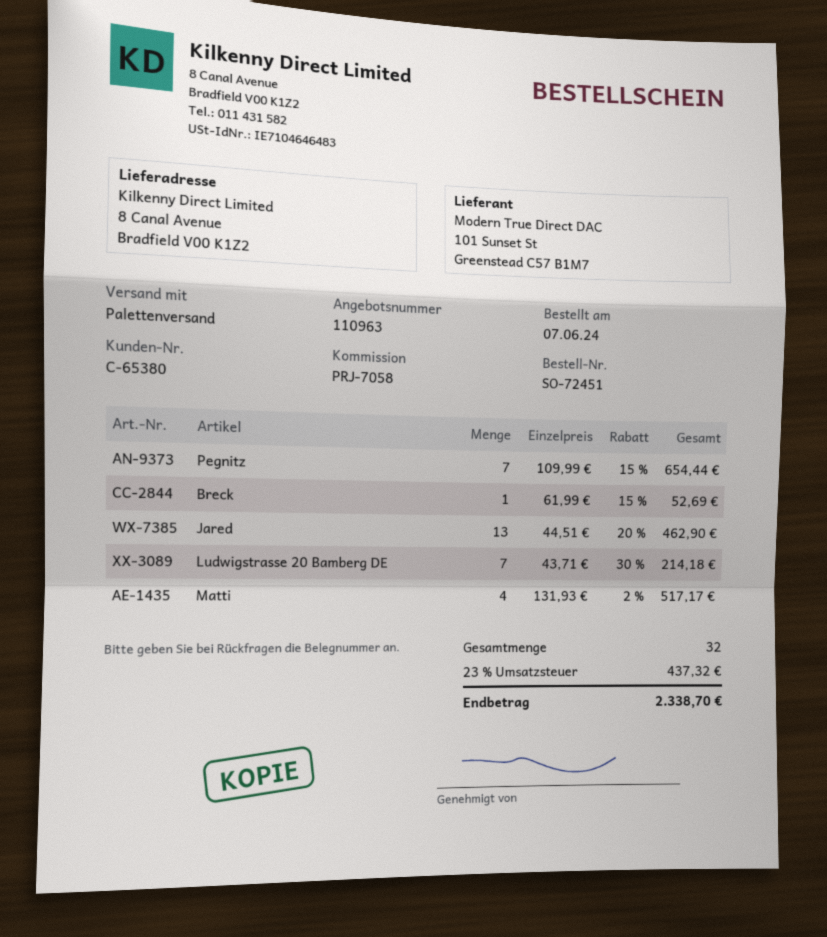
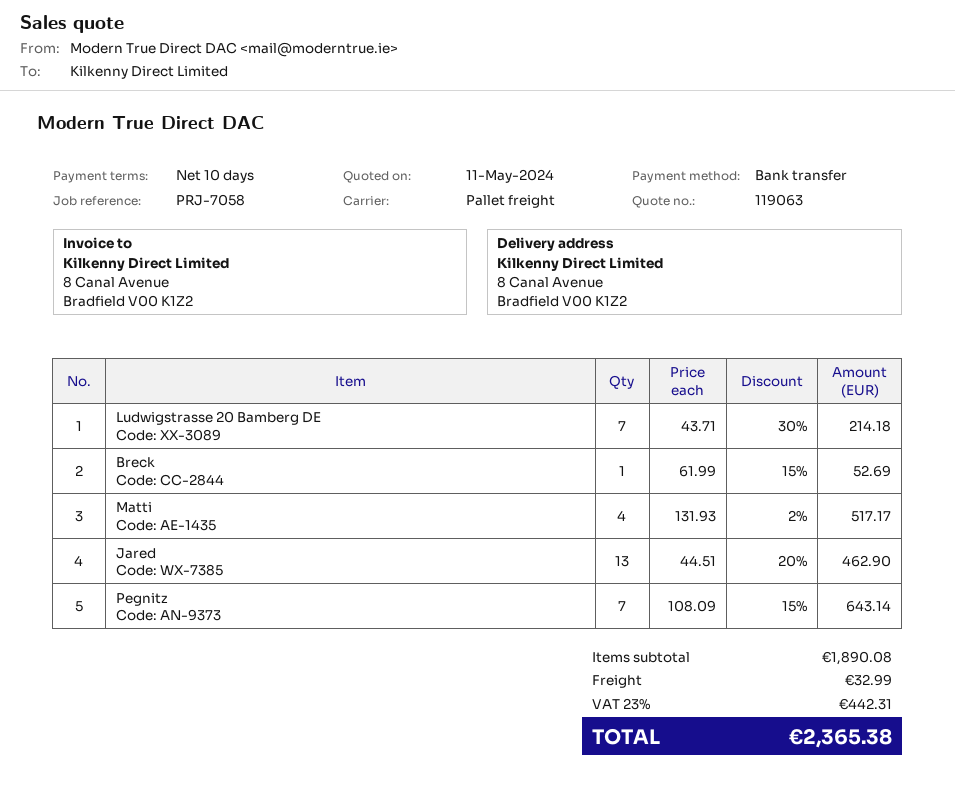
quote number: 110963 -> 119063
Pegnitz: 7 x 109.99 - 15% = 654.44 -> 7 x 108.09 - 15% = 643.14
shipping: none -> 32.99
tax: 23% = 437.32 -> 23% = 442.31
total: 2338.70 -> 2365.38

